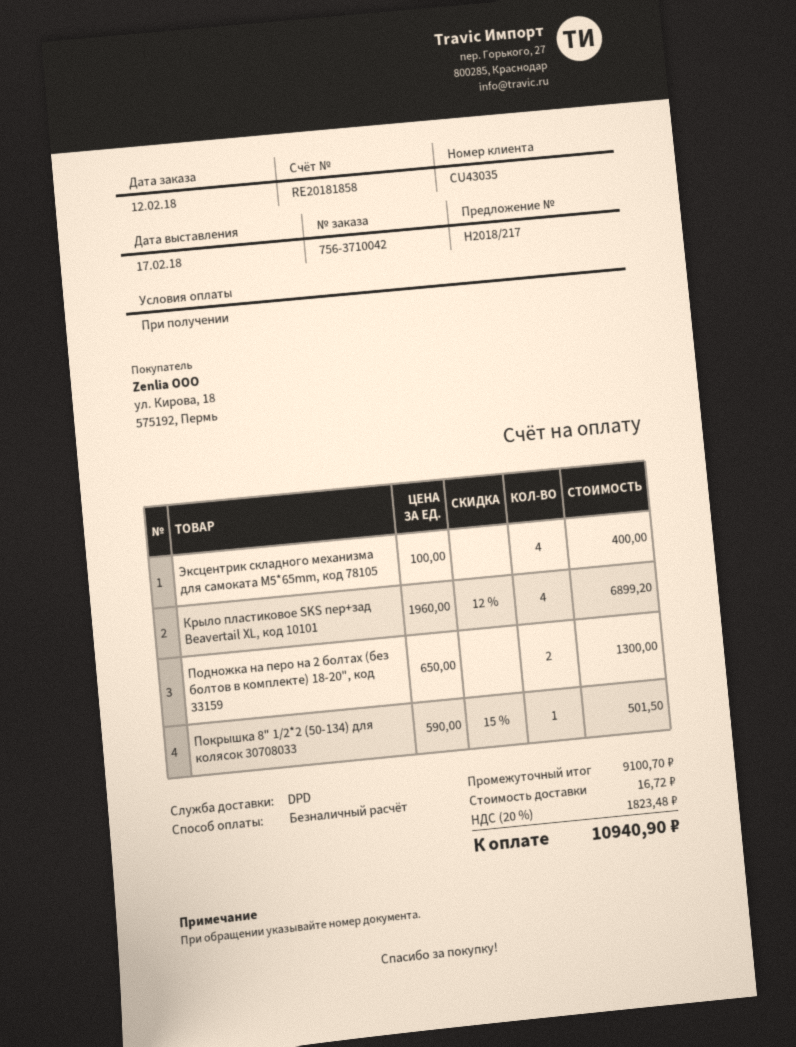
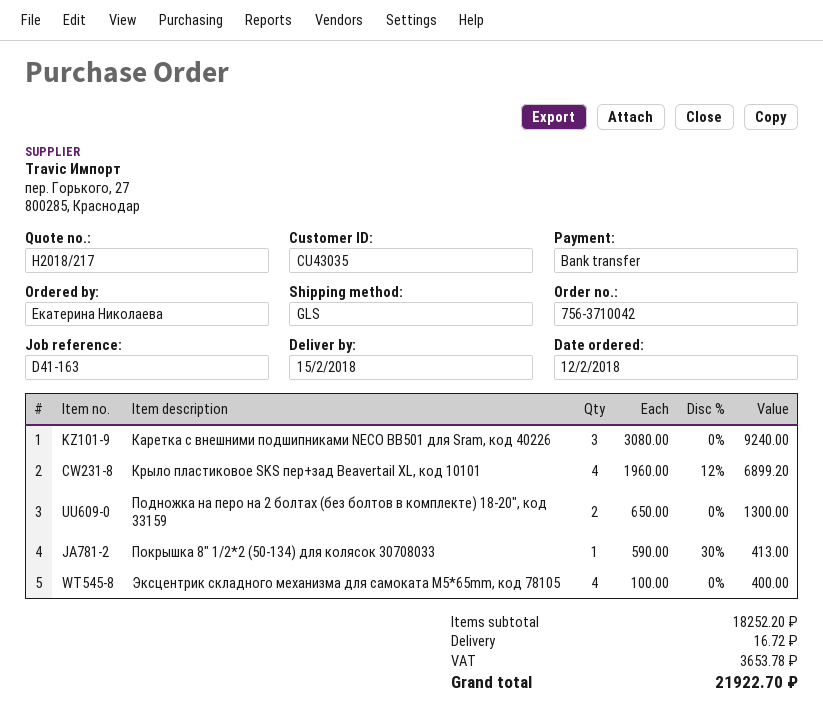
shipping method: DPD -> GLS
Покрышка 8" 1/2*2 (50-134) для колясок 30708033: 1 x 590.00 - 15% = 501.50 -> 1 x 590.00 - 30% = 413.00
Каретка с внешними подшипниками NECO BB501 для Sram, код 40226: none -> 3 x 3080.00 = 9240.00
subtotal: 9100.70 -> 18252.20
tax: 1823.48 -> 3653.78
total: 10940.90 -> 21922.70

